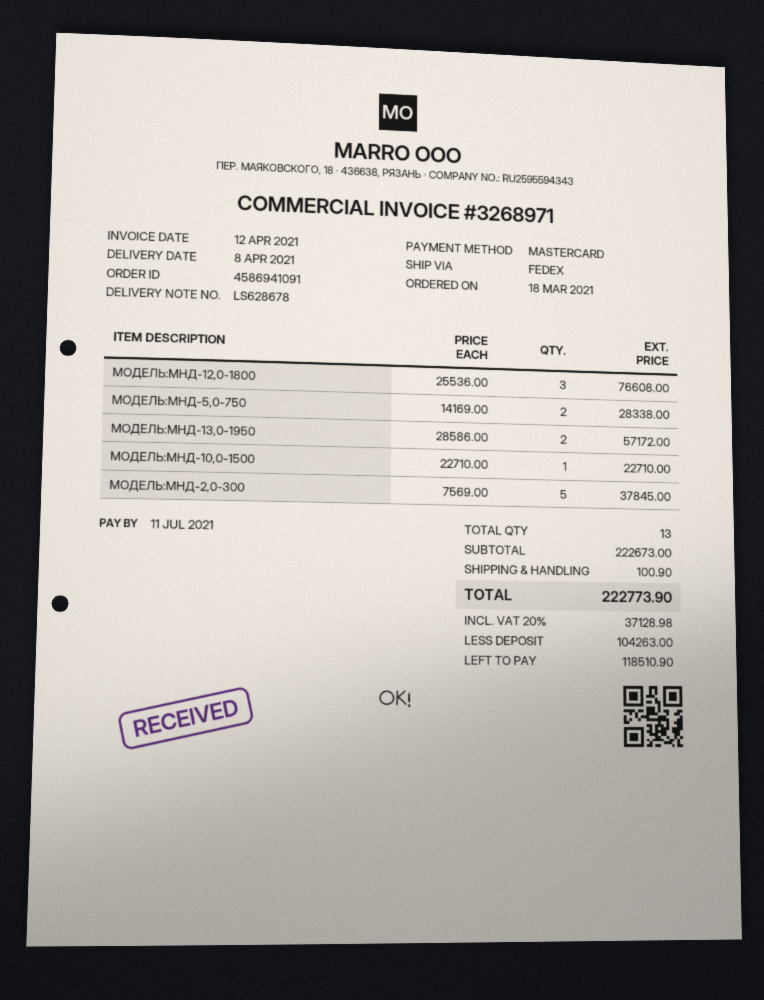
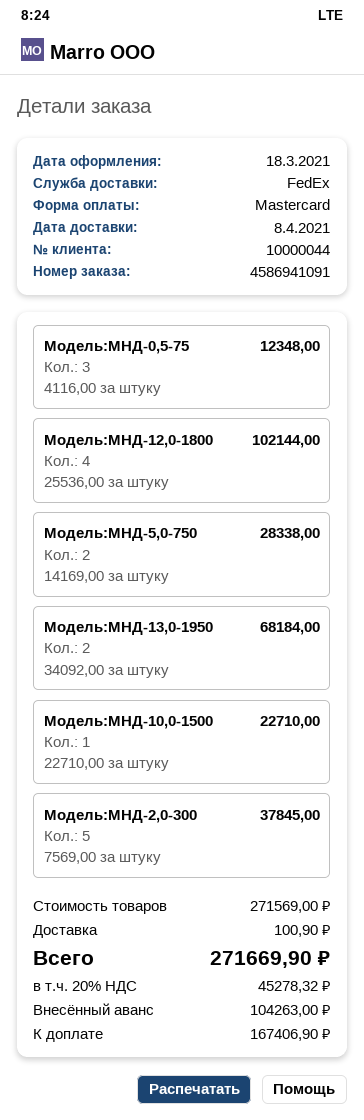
МОДЕЛЬ:МНД-12,0-1800: 3 x 25536.00 = 76608.00 -> 4 x 25536.00 = 102144.00
МОДЕЛЬ:МНД-13,0-1950: 2 x 28586.00 = 57172.00 -> 2 x 34092.00 = 68184.00
Модель:МНД-0,5-75: none -> 3 x 4116.00 = 12348.00
subtotal: 222673.00 -> 271569.00
tax: 20% = 37128.98 -> 20% = 45278.32
total: 222773.90 -> 271669.90
balance: 118510.90 -> 167406.90

